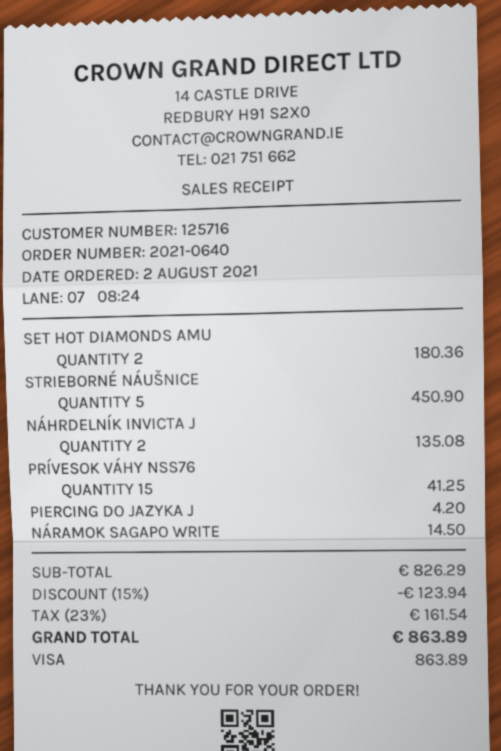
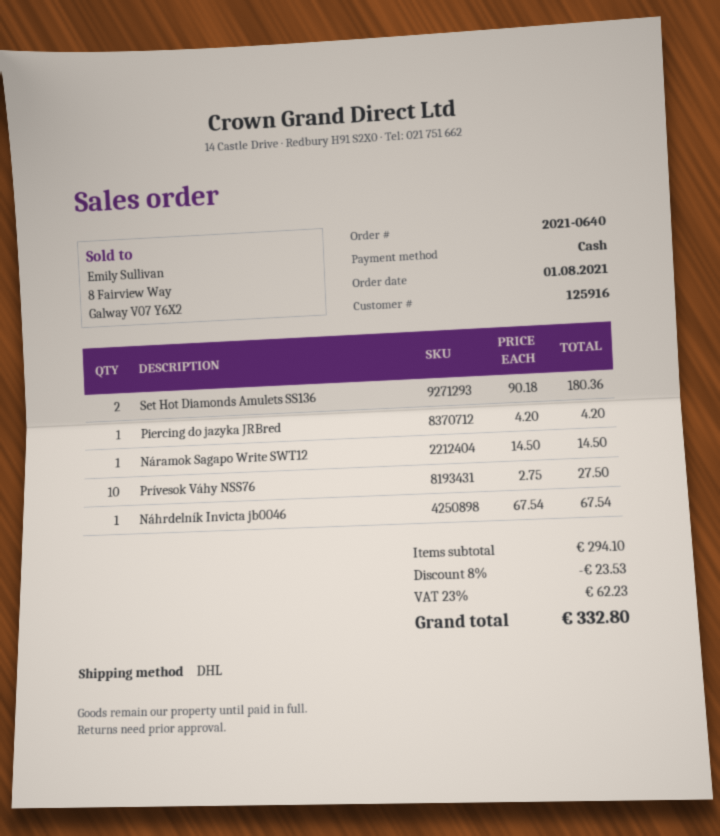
order date: 2021-08-02 -> 2021-08-01
customer number: 125716 -> 125916
payment method: Visa -> cash
STRIEBORNÉ NÁUŠNICE: 5 for 450.90 -> none
NÁHRDELNÍK INVICTA J: 2 for 135.08 -> 1 for 67.54
PRÍVESOK VÁHY NSS76: 15 for 41.25 -> 10 for 27.50
subtotal: 826.29 -> 294.10
discount: 15% = 123.94 -> 8% = 23.53
tax: 23% = 161.54 -> 23% = 62.23
total: 863.89 -> 332.80

